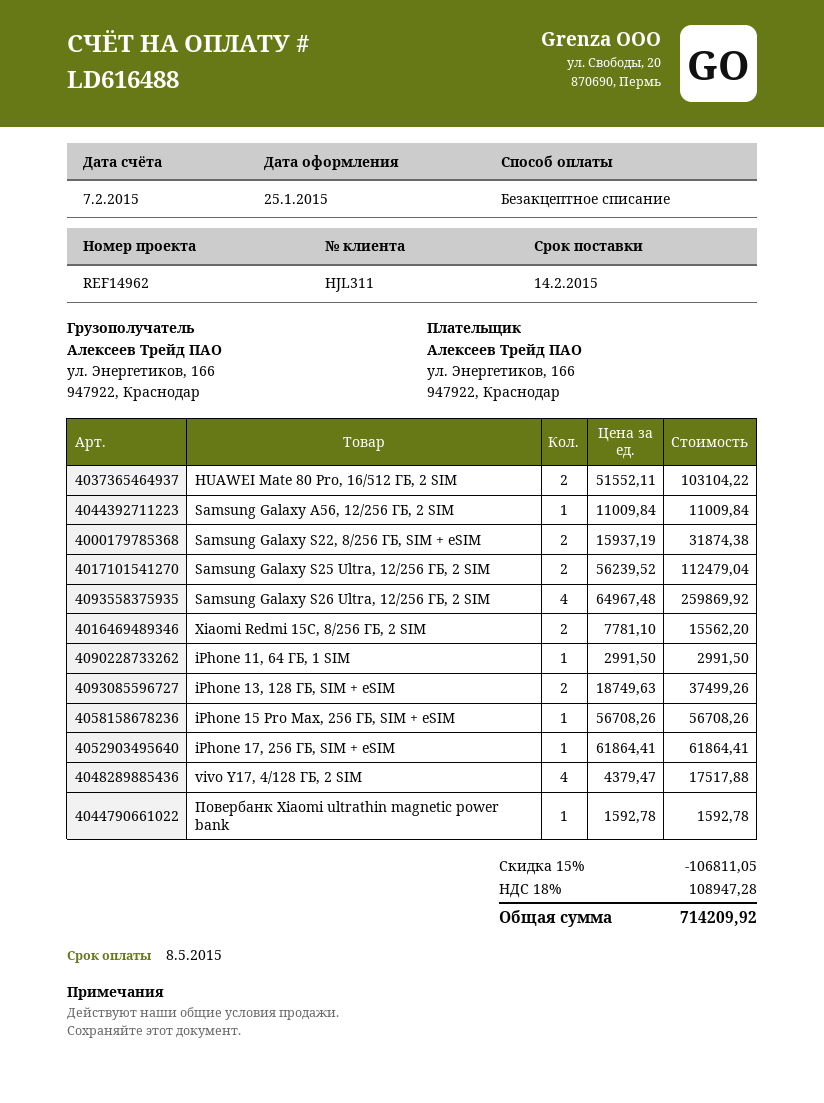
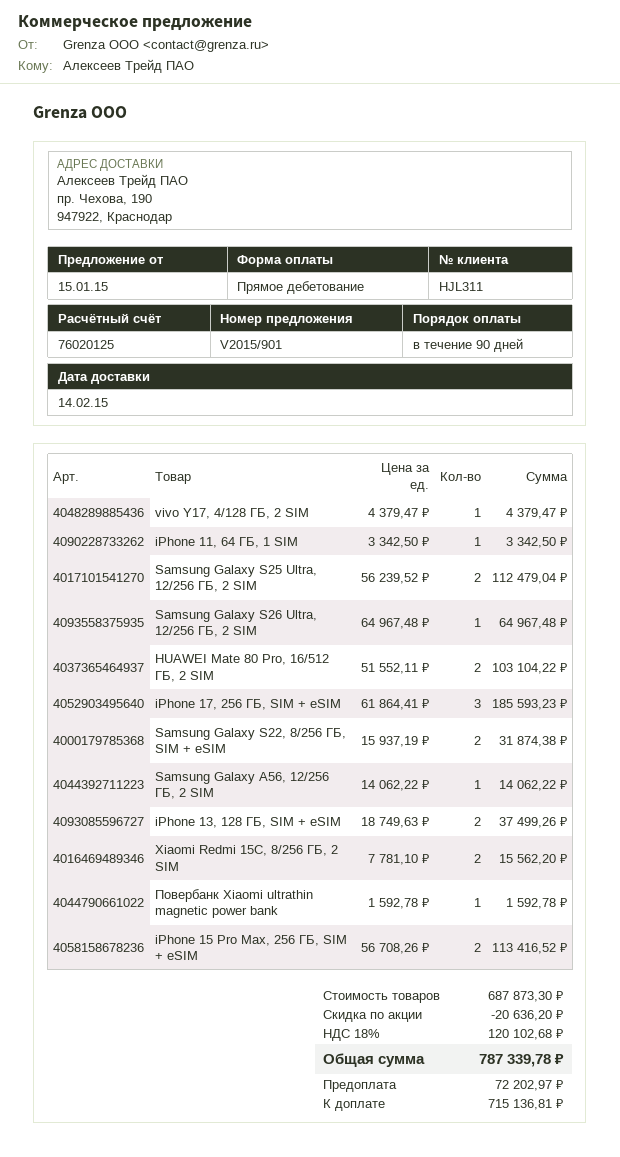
ship to: ул. Энергетиков, 166, 947922, Краснодар -> пр. Чехова, 190, 947922, Краснодар
Samsung Galaxy A56, 12/256 ГБ, 2 SIM: 1 x 11009.84 = 11009.84 -> 1 x 14062.22 = 14062.22
Samsung Galaxy S26 Ultra, 12/256 ГБ, 2 SIM: 4 x 64967.48 = 259869.92 -> 1 x 64967.48 = 64967.48
iPhone 11, 64 ГБ, 1 SIM: 1 x 2991.50 = 2991.50 -> 1 x 3342.50 = 3342.50
iPhone 15 Pro Max, 256 ГБ, SIM + eSIM: 1 x 56708.26 = 56708.26 -> 2 x 56708.26 = 113416.52
iPhone 17, 256 ГБ, SIM + eSIM: 1 x 61864.41 = 61864.41 -> 3 x 61864.41 = 185593.23
vivo Y17, 4/128 ГБ, 2 SIM: 4 x 4379.47 = 17517.88 -> 1 x 4379.47 = 4379.47
discount: 106811.05 -> 20636.20
tax: 18% = 108947.28 -> 18% = 120102.68
total: 714209.92 -> 787339.78

